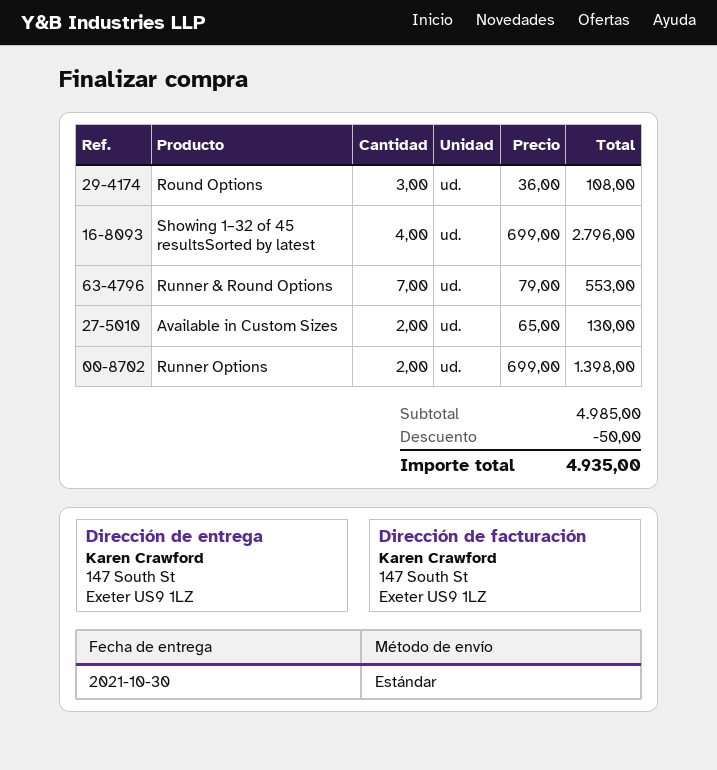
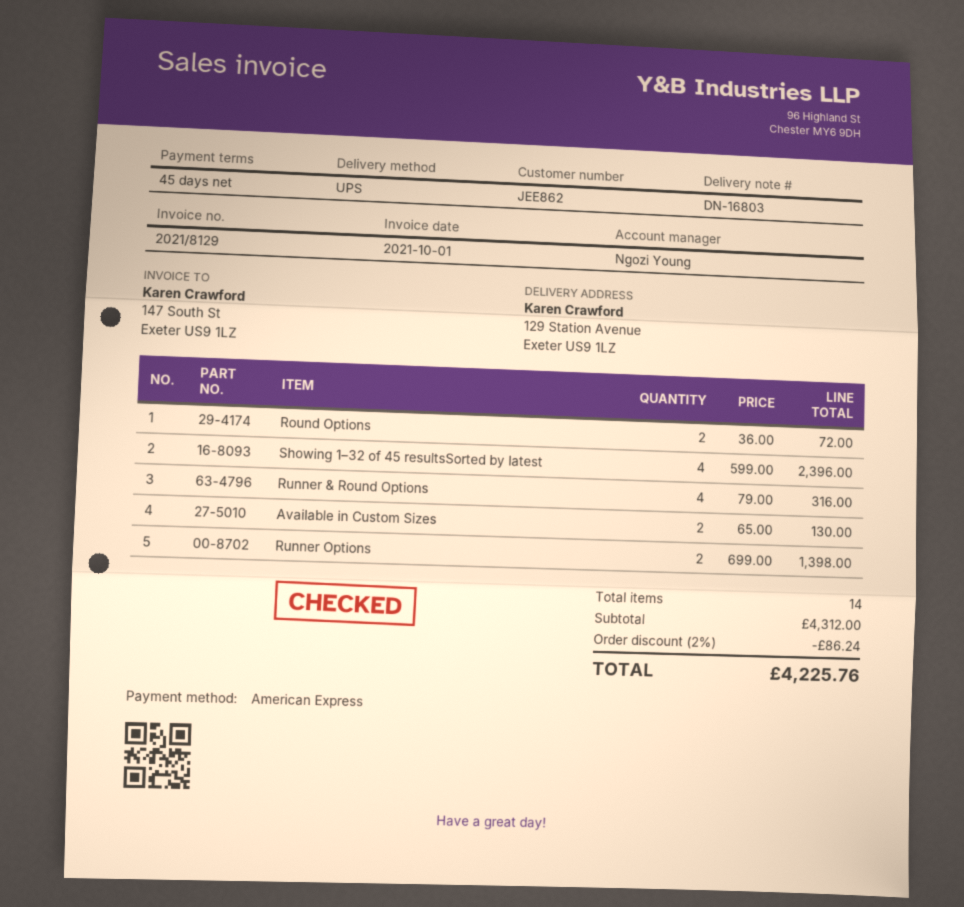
shipping method: standard -> UPS
ship to: 147 South St, Exeter US9 1LZ -> 129 Station Avenue, Exeter US9 1LZ
Round Options: 3 x 36.00 = 108.00 -> 2 x 36.00 = 72.00
Showing 1–32 of 45 resultsSorted by latest: 4 x 699.00 = 2796.00 -> 4 x 599.00 = 2396.00
Runner & Round Options: 7 x 79.00 = 553.00 -> 4 x 79.00 = 316.00
subtotal: 4985.00 -> 4312.00
discount: 50.00 -> 86.24
total: 4935.00 -> 4225.76

